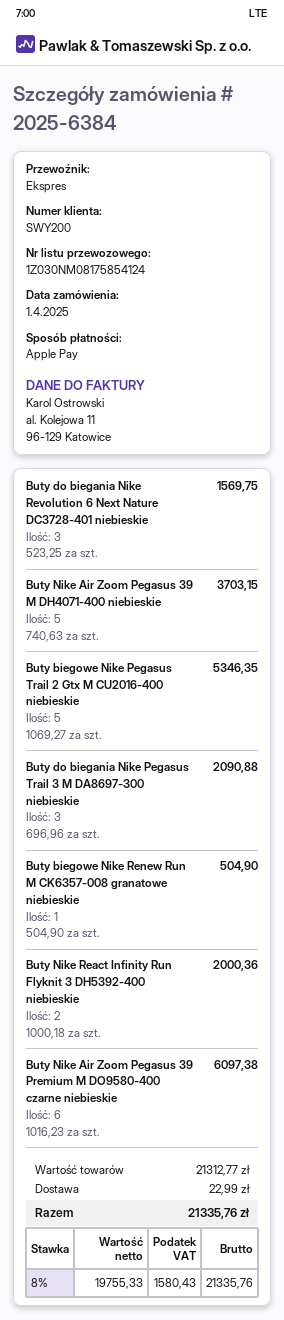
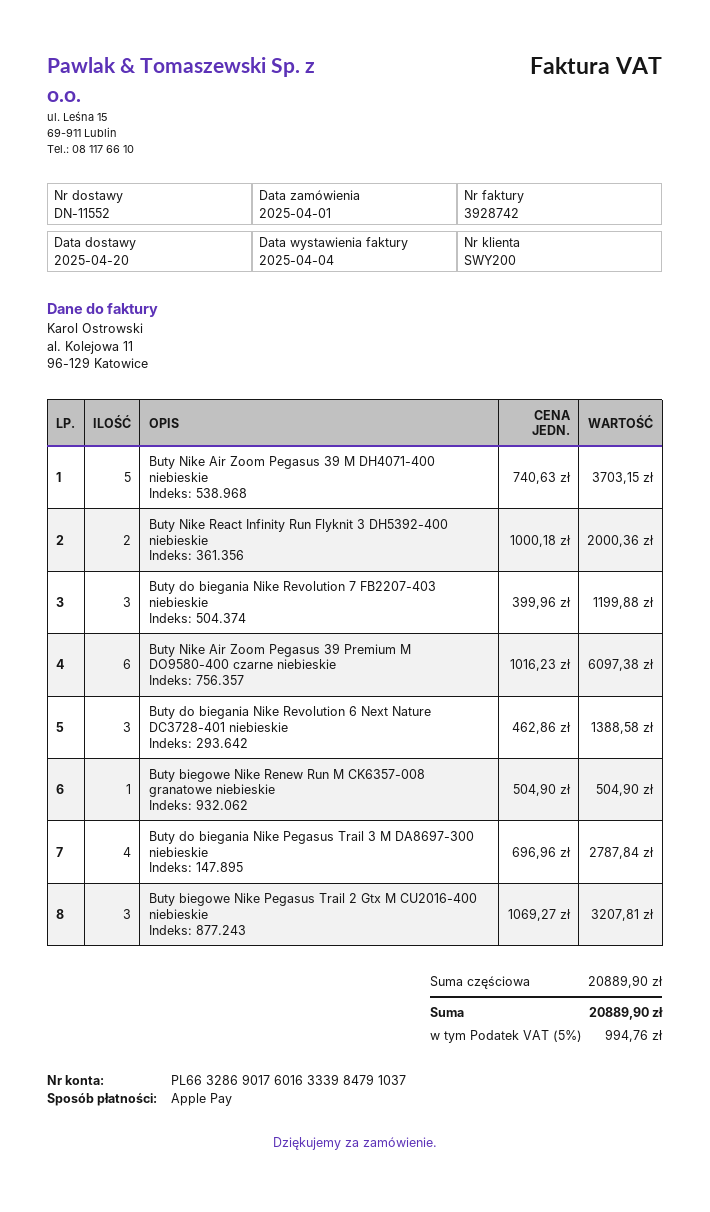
Buty do biegania Nike Revolution 6 Next Nature DC3728-401 niebieskie: 3 x 523.25 = 1569.75 -> 3 x 462.86 = 1388.58
Buty biegowe Nike Pegasus Trail 2 Gtx M CU2016-400 niebieskie: 5 x 1069.27 = 5346.35 -> 3 x 1069.27 = 3207.81
Buty do biegania Nike Pegasus Trail 3 M DA8697-300 niebieskie: 3 x 696.96 = 2090.88 -> 4 x 696.96 = 2787.84
Buty do biegania Nike Revolution 7 FB2207-403 niebieskie: none -> 3 x 399.96 = 1199.88
subtotal: 21312.77 -> 20889.90
shipping: 22.99 -> none
tax: 8% = 1580.43 -> 5% = 994.76
total: 21335.76 -> 20889.90

